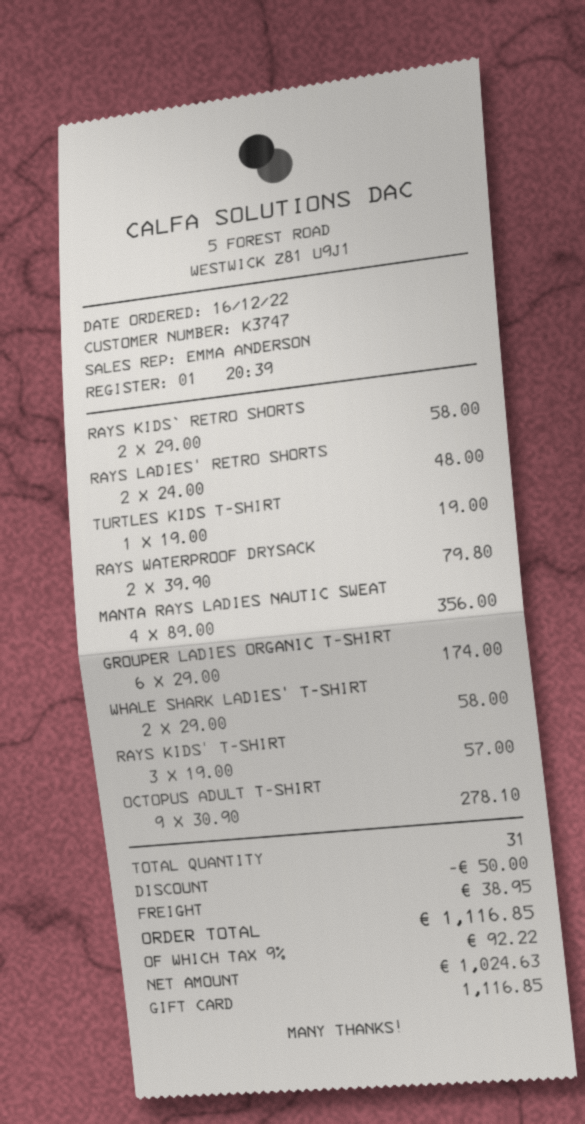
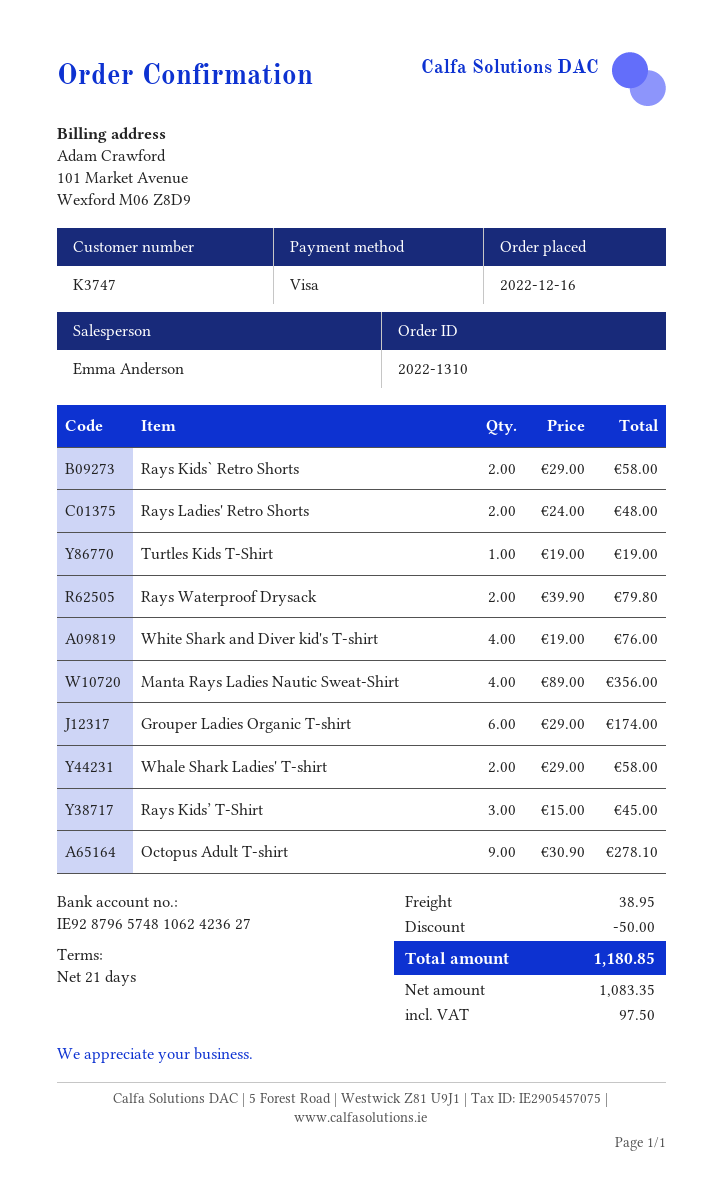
payment method: gift card -> Visa
RAYS KIDS’ T-SHIRT: 3 x 19.00 = 57.00 -> 3 x 15.00 = 45.00
White Shark and Diver kid's T-shirt: none -> 4 x 19.00 = 76.00
net: 1024.63 -> 1083.35
tax: 92.22 -> 97.50
total: 1116.85 -> 1180.85

